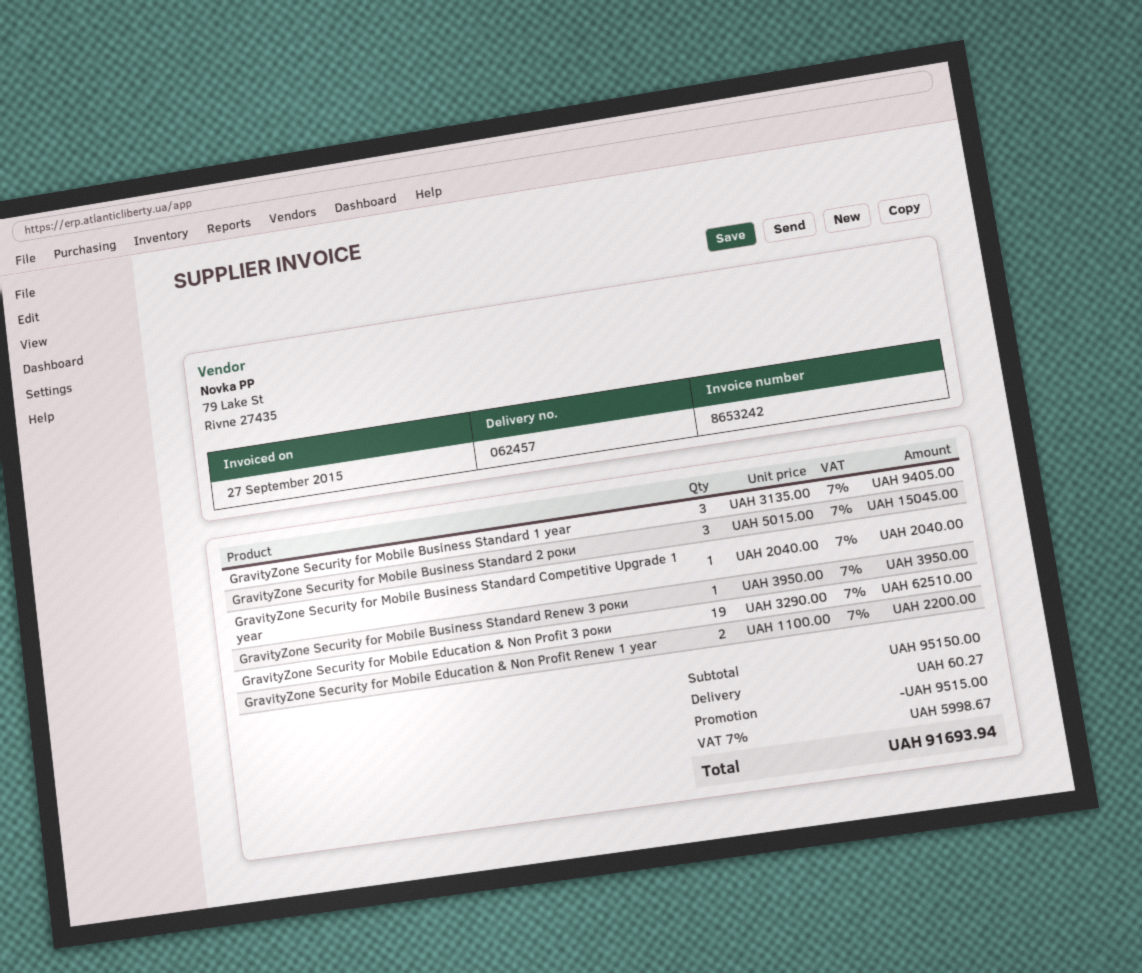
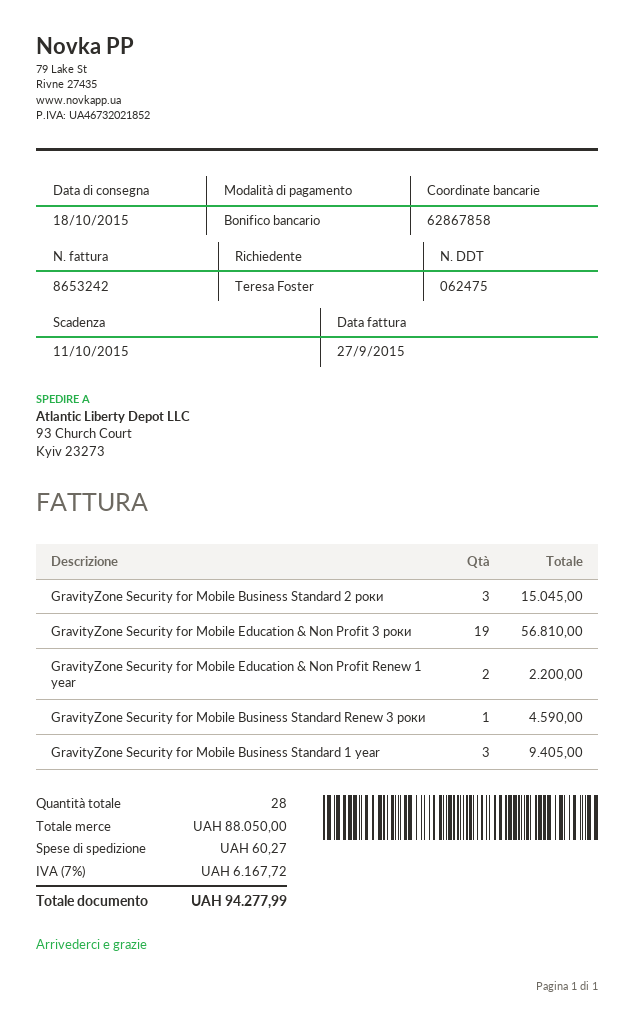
delivery note number: 062457 -> 062475
GravityZone Security for Mobile Business Standard Competitive Upgrade 1 year: 1 for 2040.00 -> none
GravityZone Security for Mobile Business Standard Renew 3 роки: 1 for 3950.00 -> 1 for 4590.00
GravityZone Security for Mobile Education & Non Profit 3 роки: 19 for 62510.00 -> 19 for 56810.00
subtotal: 95150.00 -> 88050.00
discount: 9515.00 -> none
tax: 7% = 5998.67 -> 7% = 6167.72
total: 91693.94 -> 94277.99

